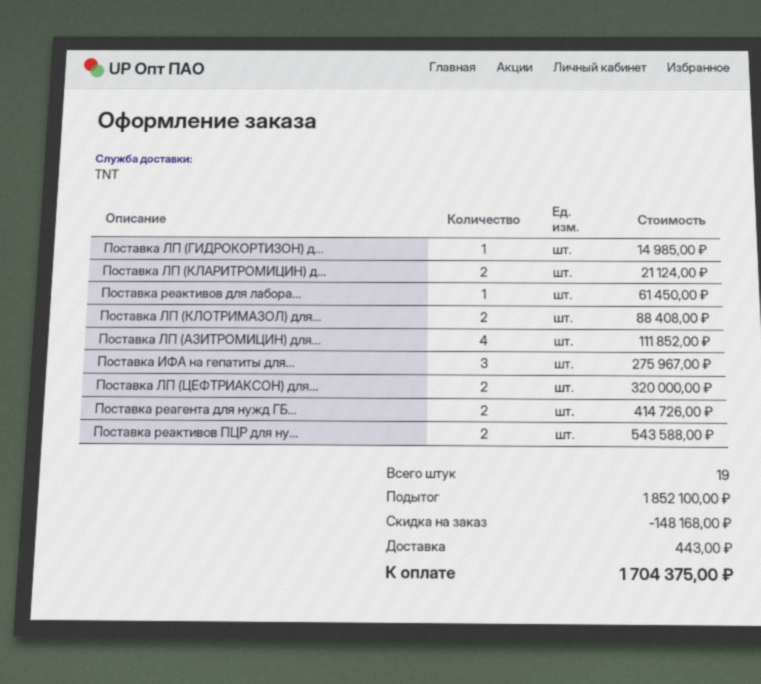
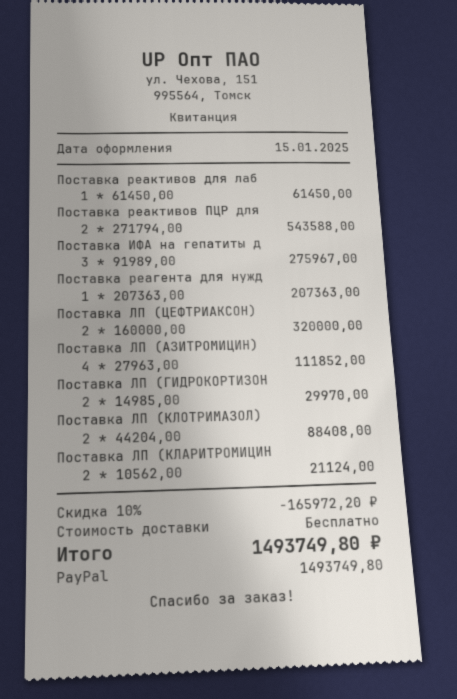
Поставка ЛП (ГИДРОКОРТИЗОН) д...: 1 for 14985.00 -> 2 for 29970.00
Поставка реагента для нужд ГБ...: 2 for 414726.00 -> 1 for 207363.00
discount: 148168.00 -> 165972.20
shipping: 443.00 -> 0.00
total: 1704375.00 -> 1493749.80

